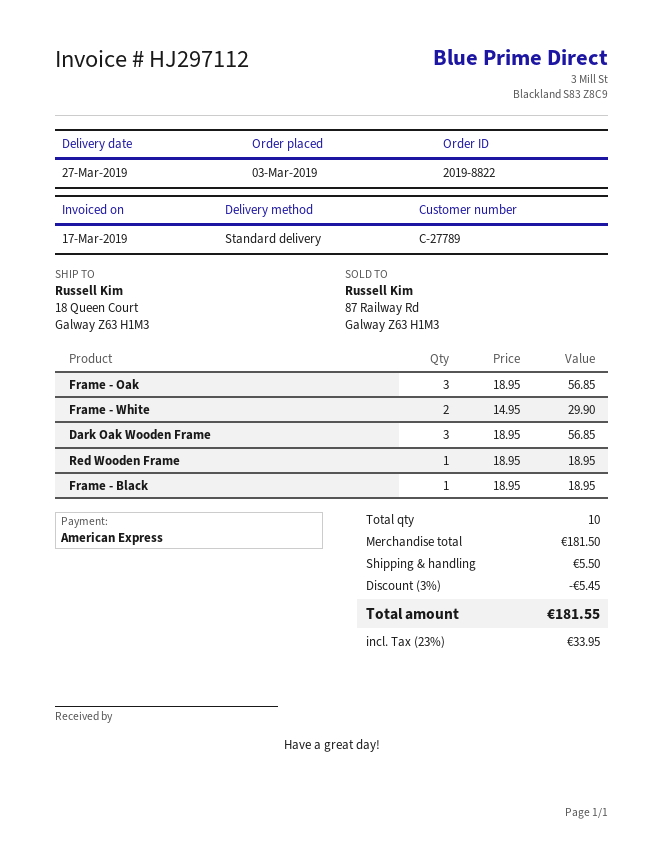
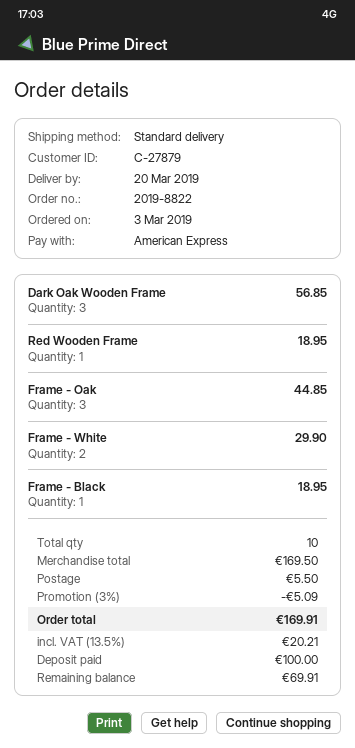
delivery date: 2019-03-27 -> 2019-03-20
customer number: C-27789 -> C-27879
Frame - Oak: 3 for 56.85 -> 3 for 44.85
subtotal: 181.50 -> 169.50
discount: 3% = 5.45 -> 3% = 5.09
tax: 23% = 33.95 -> 13.5% = 20.21
total: 181.55 -> 169.91

